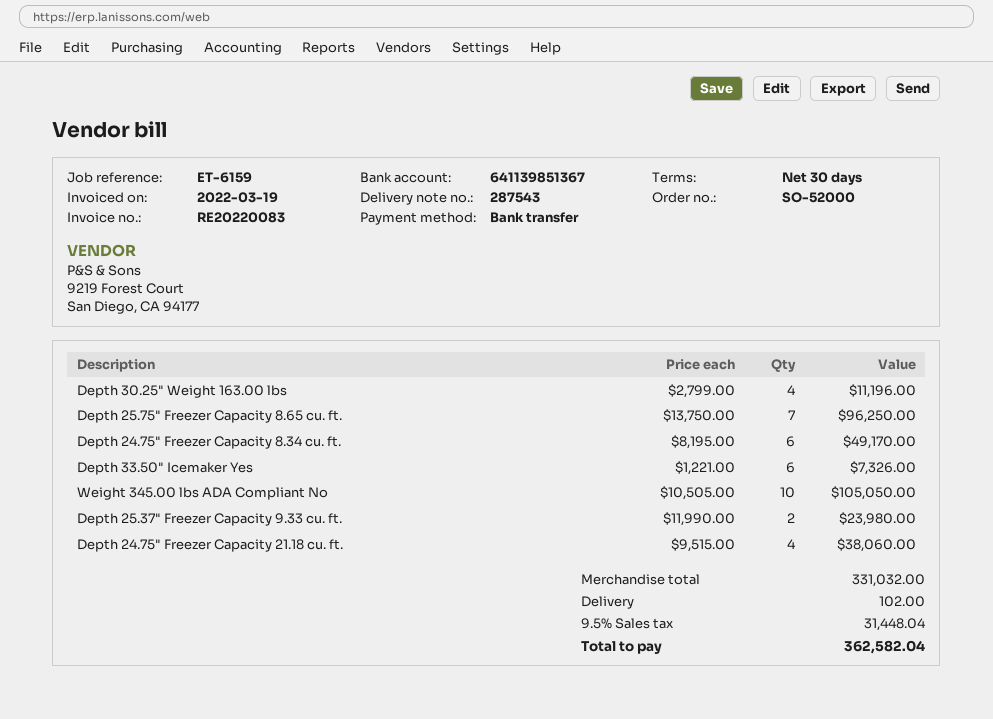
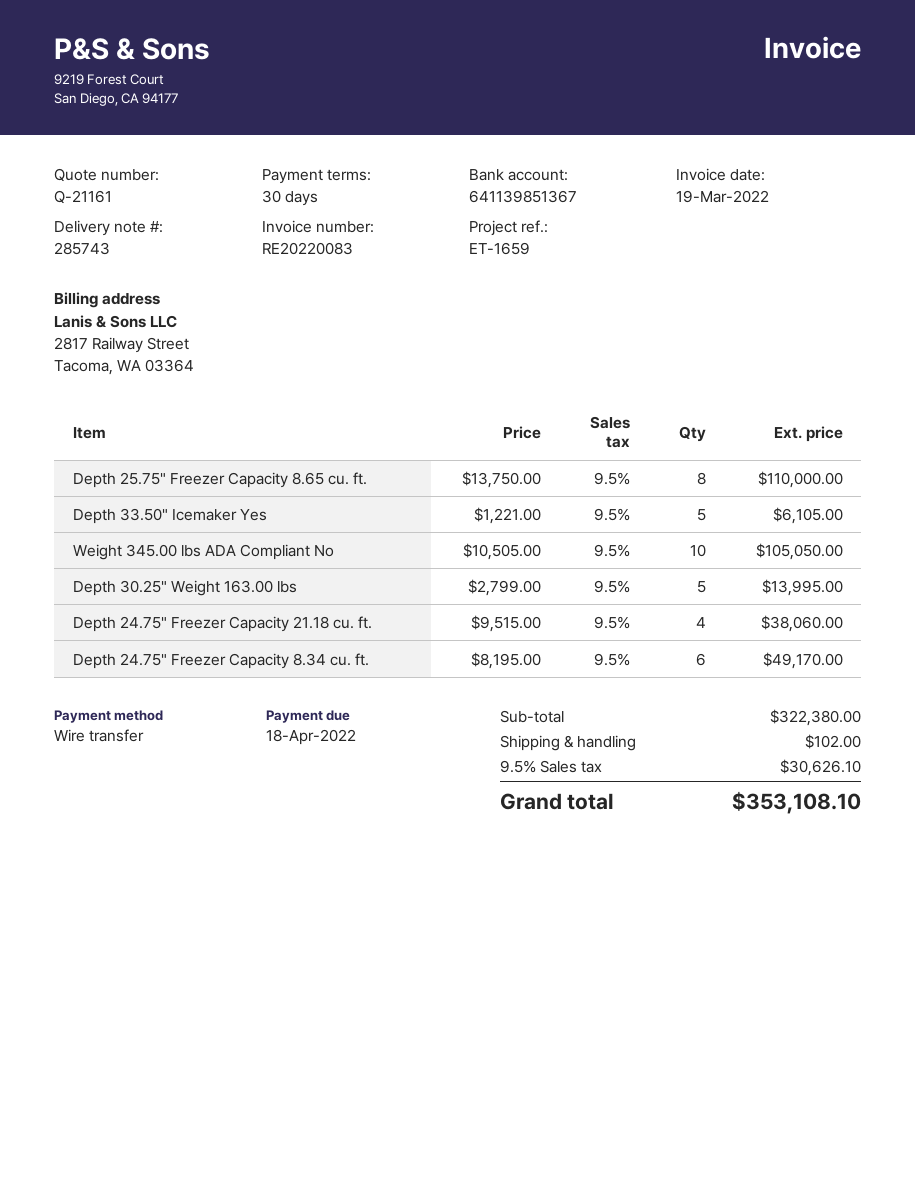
delivery note number: 287543 -> 285743
reference: ET-6159 -> ET-1659
Depth 30.25" Weight 163.00 lbs: 4 x 2799.00 = 11196.00 -> 5 x 2799.00 = 13995.00
Depth 25.75" Freezer Capacity 8.65 cu. ft.: 7 x 13750.00 = 96250.00 -> 8 x 13750.00 = 110000.00
Depth 33.50" Icemaker Yes: 6 x 1221.00 = 7326.00 -> 5 x 1221.00 = 6105.00
Depth 25.37" Freezer Capacity 9.33 cu. ft.: 2 x 11990.00 = 23980.00 -> none
subtotal: 331032.00 -> 322380.00
tax: 9.5% = 31448.04 -> 9.5% = 30626.10
total: 362582.04 -> 353108.10

